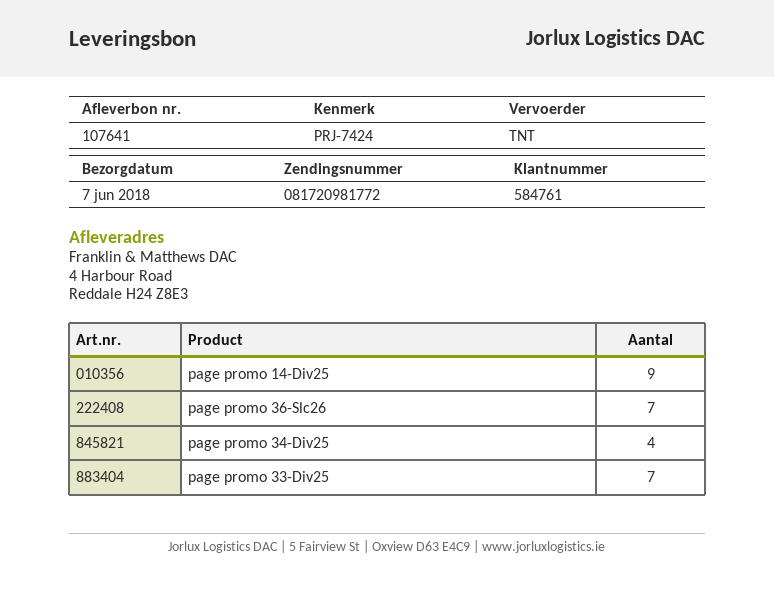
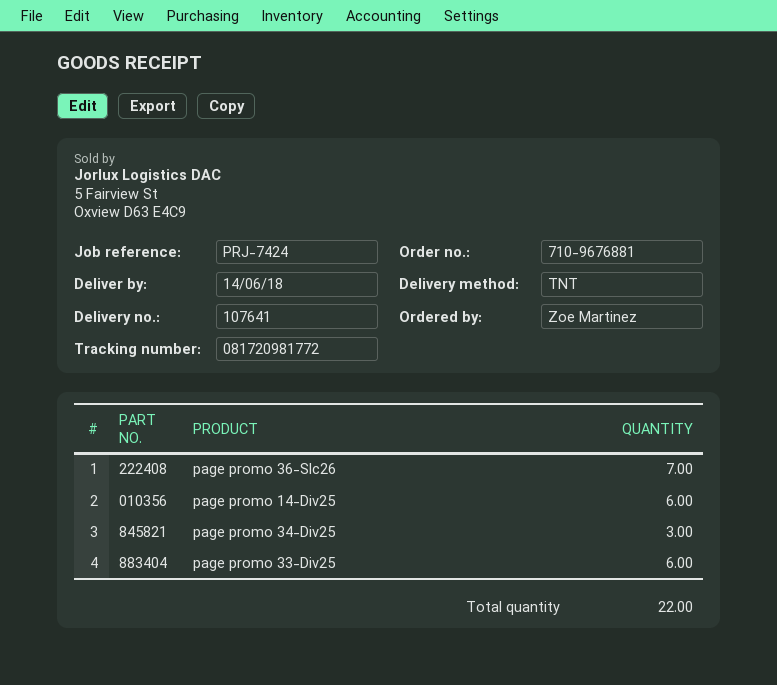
delivery date: 2018-06-07 -> 2018-06-14
page promo 14-Div25: 9 -> 6
page promo 34-Div25: 4 -> 3
page promo 33-Div25: 7 -> 6

